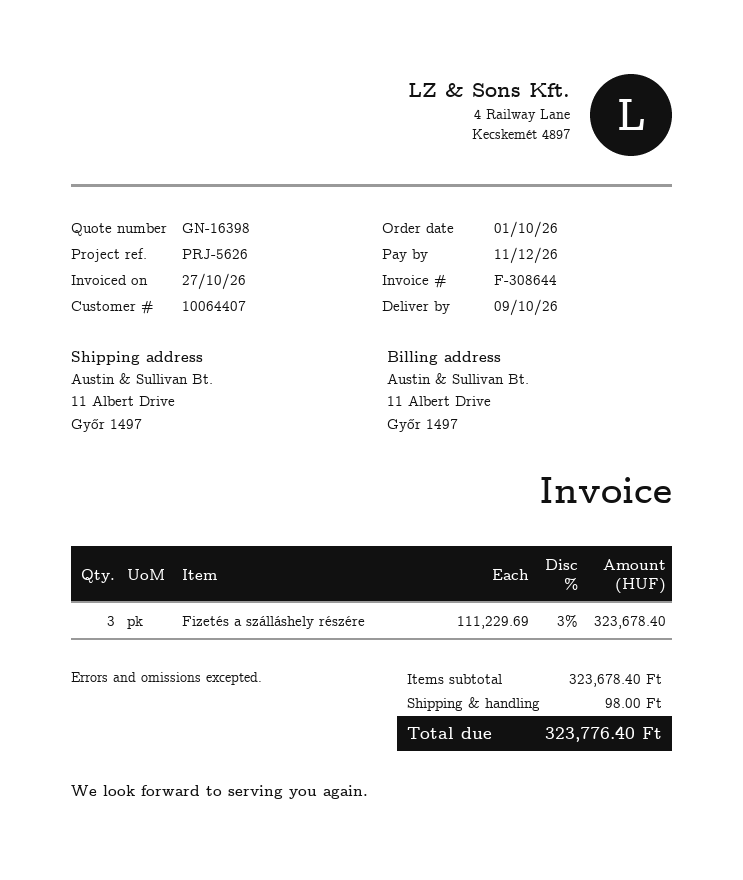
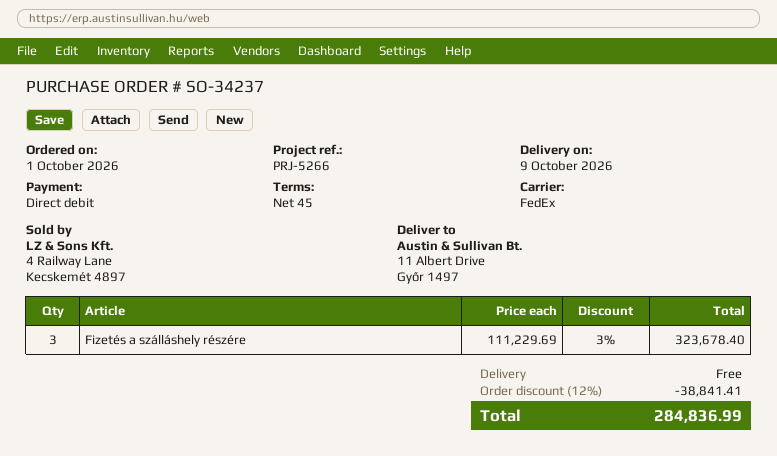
reference: PRJ-5626 -> PRJ-5266
discount: none -> 12% = 38841.41
shipping: 98.00 -> 0.00
total: 323776.40 -> 284836.99

